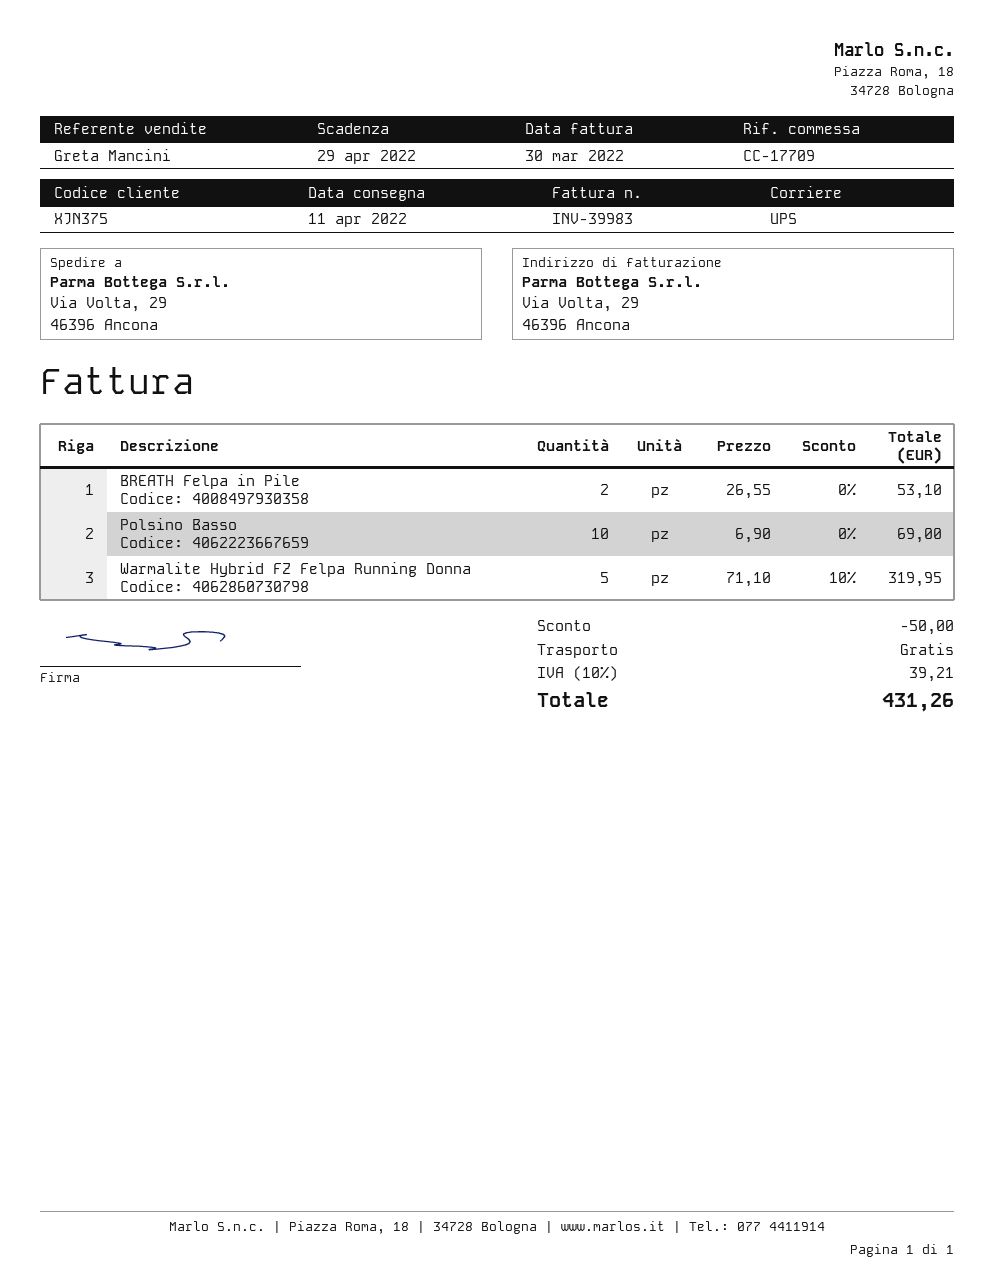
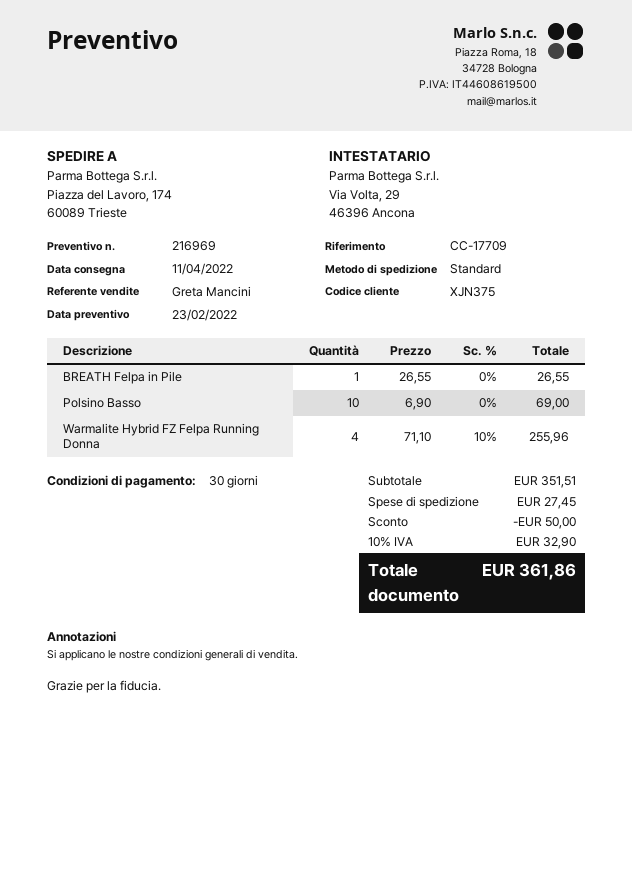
shipping method: UPS -> standard
ship to: Via Volta, 29, 46396 Ancona -> Piazza del Lavoro, 174, 60089 Trieste
BREATH Felpa in Pile: 2 x 26.55 = 53.10 -> 1 x 26.55 = 26.55
Warmalite Hybrid FZ Felpa Running Donna: 5 x 71.10 - 10% = 319.95 -> 4 x 71.10 - 10% = 255.96
shipping: 0.00 -> 27.45
tax: 10% = 39.21 -> 10% = 32.90
total: 431.26 -> 361.86

